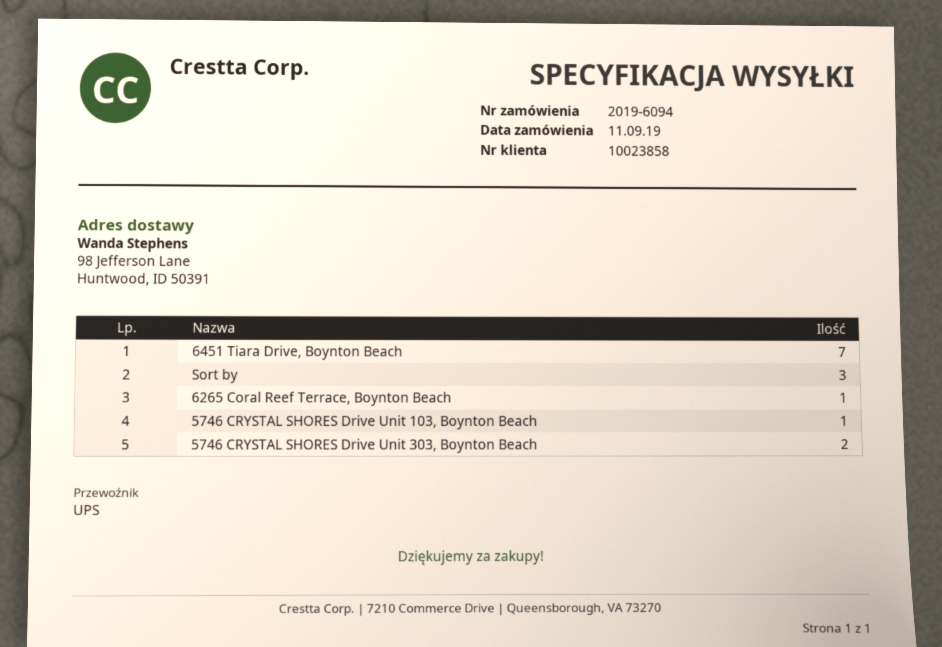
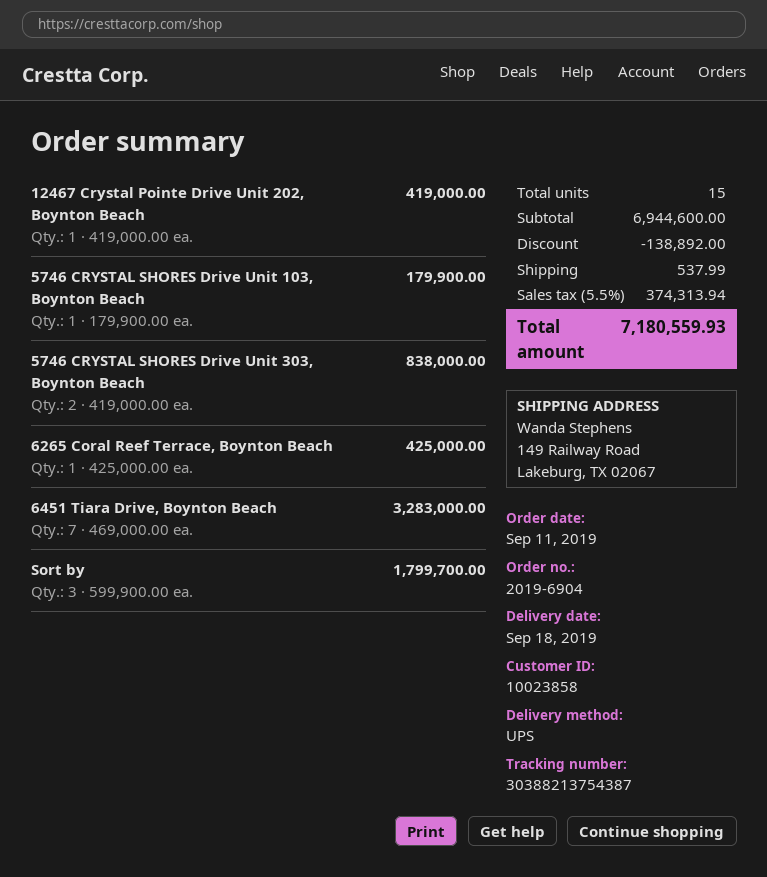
order number: 2019-6094 -> 2019-6904
ship to: 98 Jefferson Lane, Huntwood, ID 50391 -> 149 Railway Road, Lakeburg, TX 02067
12467 Crystal Pointe Drive Unit 202, Boynton Beach: none -> 1

